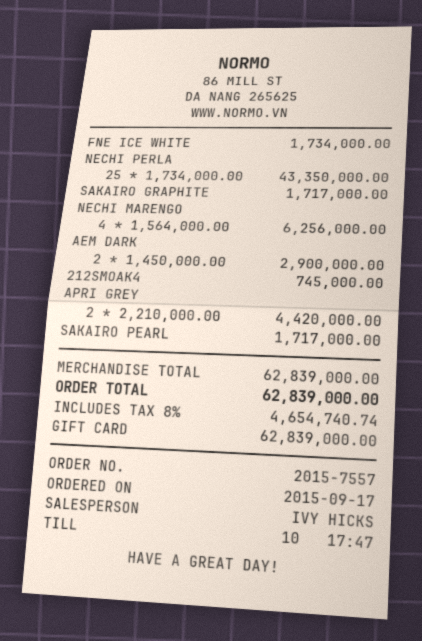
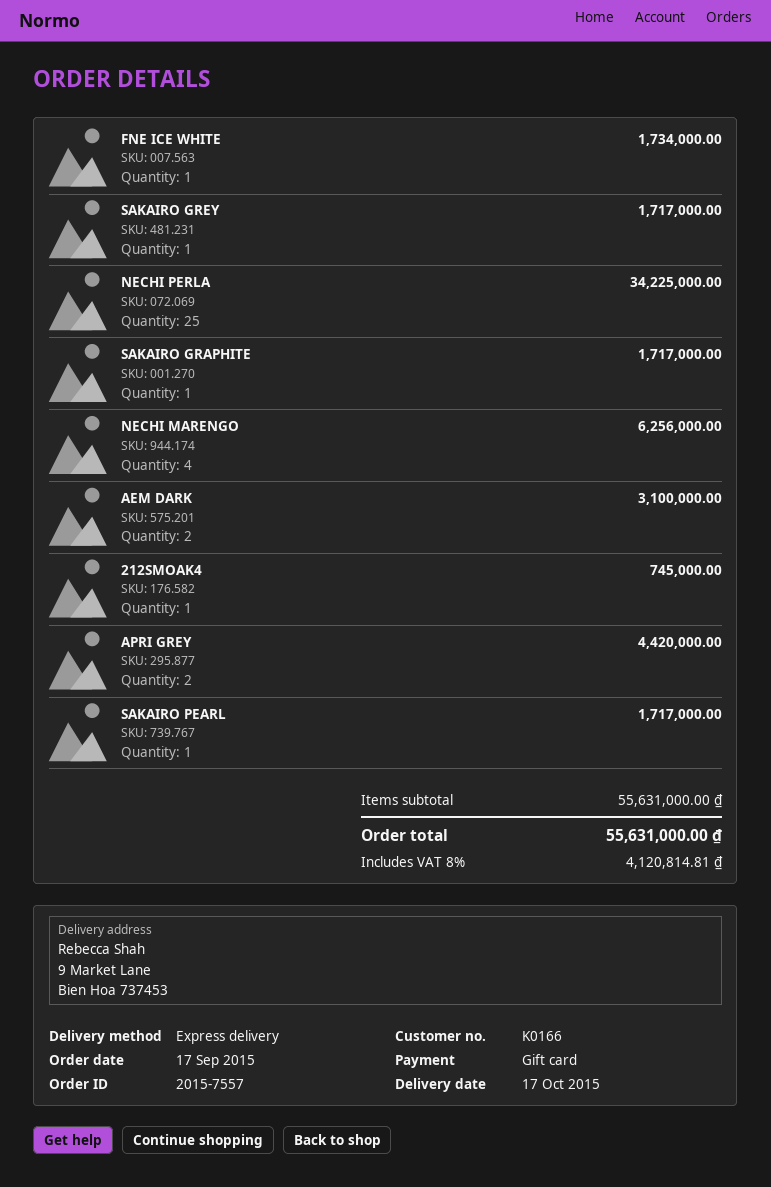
NECHI PERLA: 25 for 43350000.00 -> 25 for 34225000.00
AEM DARK: 2 for 2900000.00 -> 2 for 3100000.00
SAKAIRO GREY: none -> 1 for 1717000.00
subtotal: 62839000.00 -> 55631000.00
tax: 8% = 4654740.74 -> 8% = 4120814.81
total: 62839000.00 -> 55631000.00

